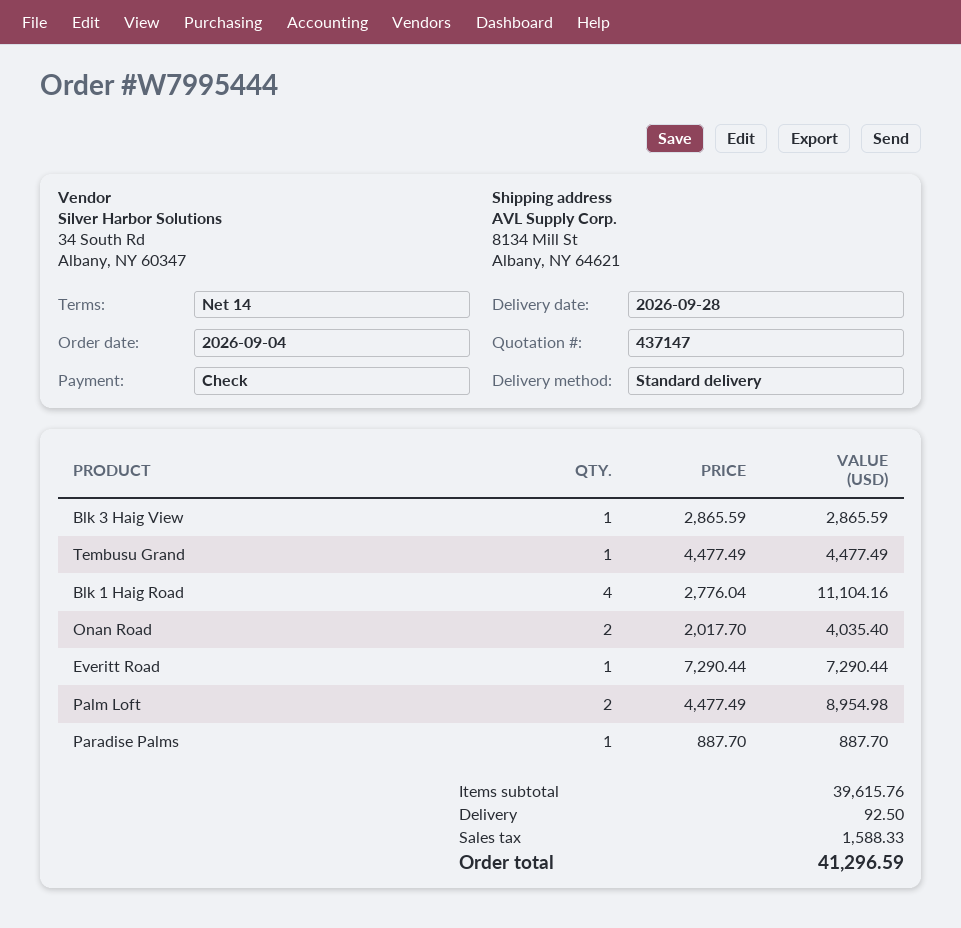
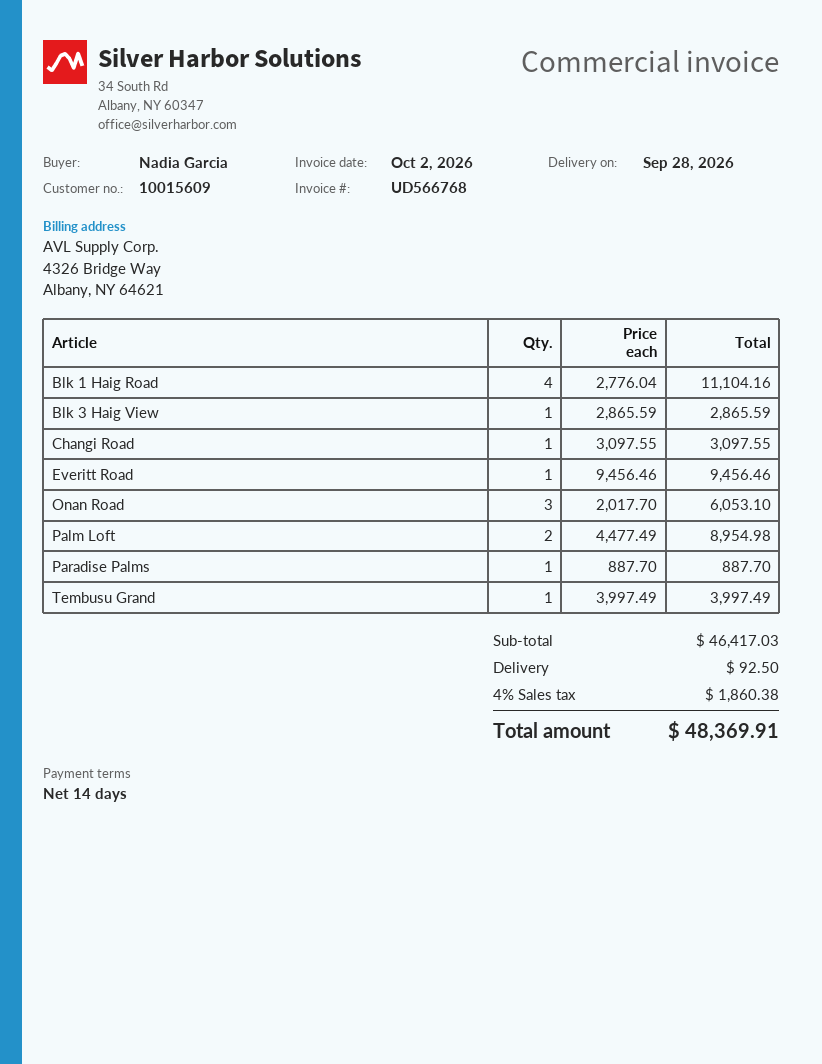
Tembusu Grand: 1 x 4477.49 = 4477.49 -> 1 x 3997.49 = 3997.49
Onan Road: 2 x 2017.70 = 4035.40 -> 3 x 2017.70 = 6053.10
Everitt Road: 1 x 7290.44 = 7290.44 -> 1 x 9456.46 = 9456.46
Changi Road: none -> 1 x 3097.55 = 3097.55
subtotal: 39615.76 -> 46417.03
tax: 1588.33 -> 1860.38
total: 41296.59 -> 48369.91

